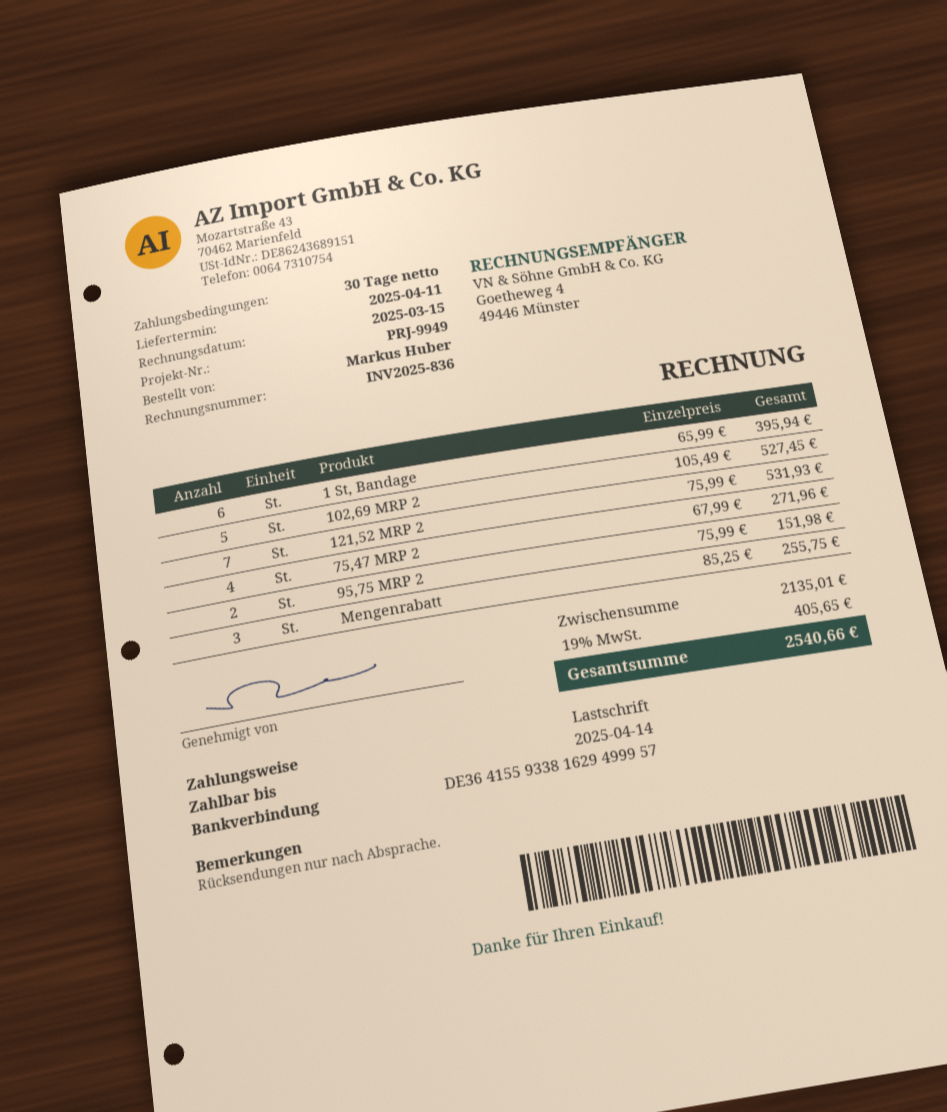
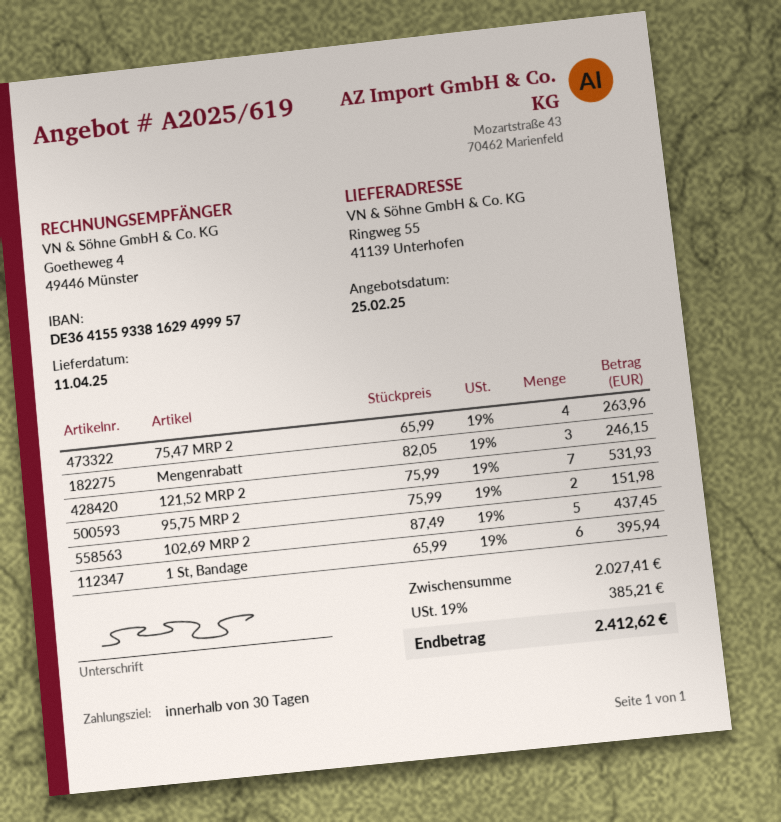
102,69 MRP 2: 5 x 105.49 = 527.45 -> 5 x 87.49 = 437.45
75,47 MRP 2: 4 x 67.99 = 271.96 -> 4 x 65.99 = 263.96
Mengenrabatt: 3 x 85.25 = 255.75 -> 3 x 82.05 = 246.15
subtotal: 2135.01 -> 2027.41
tax: 19% = 405.65 -> 19% = 385.21
total: 2540.66 -> 2412.62

